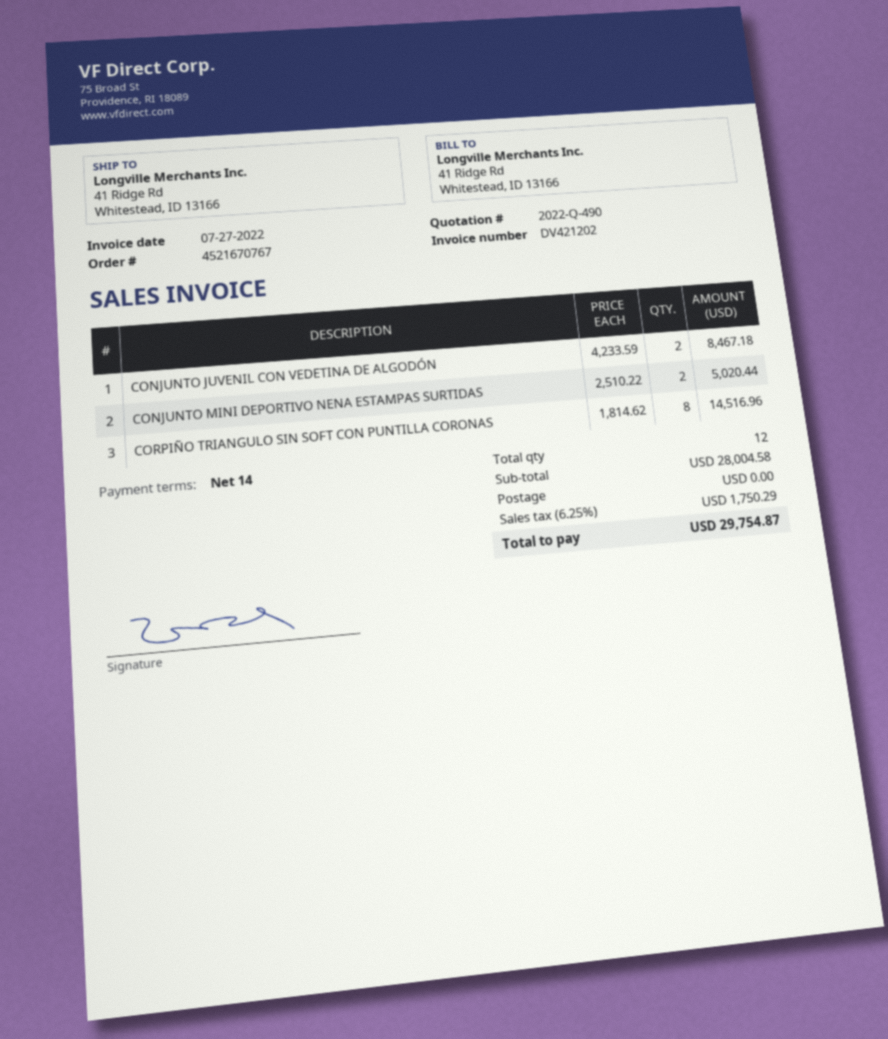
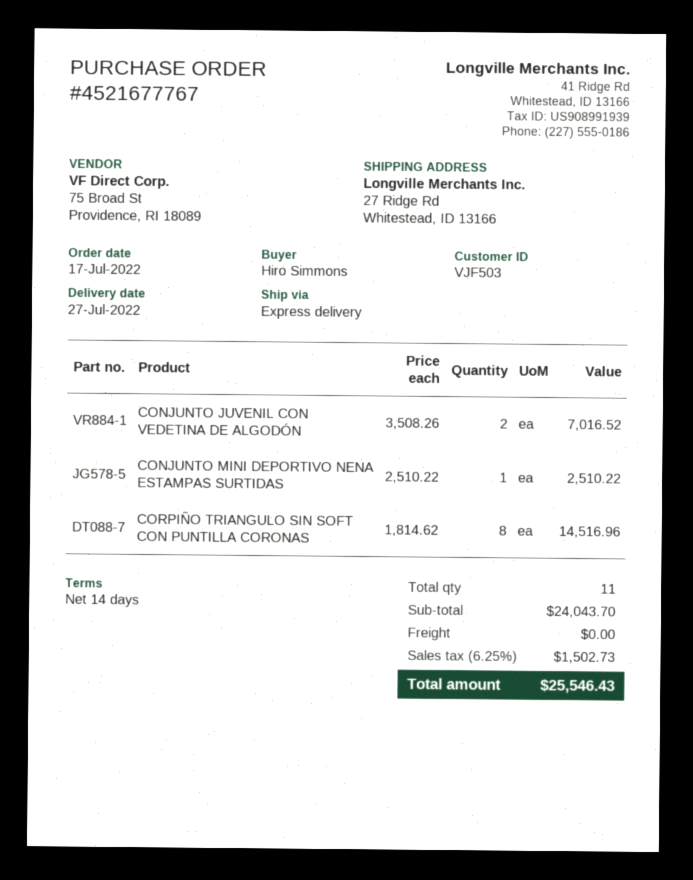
order number: 4521670767 -> 4521677767
ship to: 41 Ridge Rd, Whitestead, ID 13166 -> 27 Ridge Rd, Whitestead, ID 13166
CONJUNTO JUVENIL CON VEDETINA DE ALGODÓN: 2 x 4233.59 = 8467.18 -> 2 x 3508.26 = 7016.52
CONJUNTO MINI DEPORTIVO NENA ESTAMPAS SURTIDAS: 2 x 2510.22 = 5020.44 -> 1 x 2510.22 = 2510.22
total quantity: 12 -> 11
subtotal: 28004.58 -> 24043.70
tax: 6.25% = 1750.29 -> 6.25% = 1502.73
total: 29754.87 -> 25546.43

